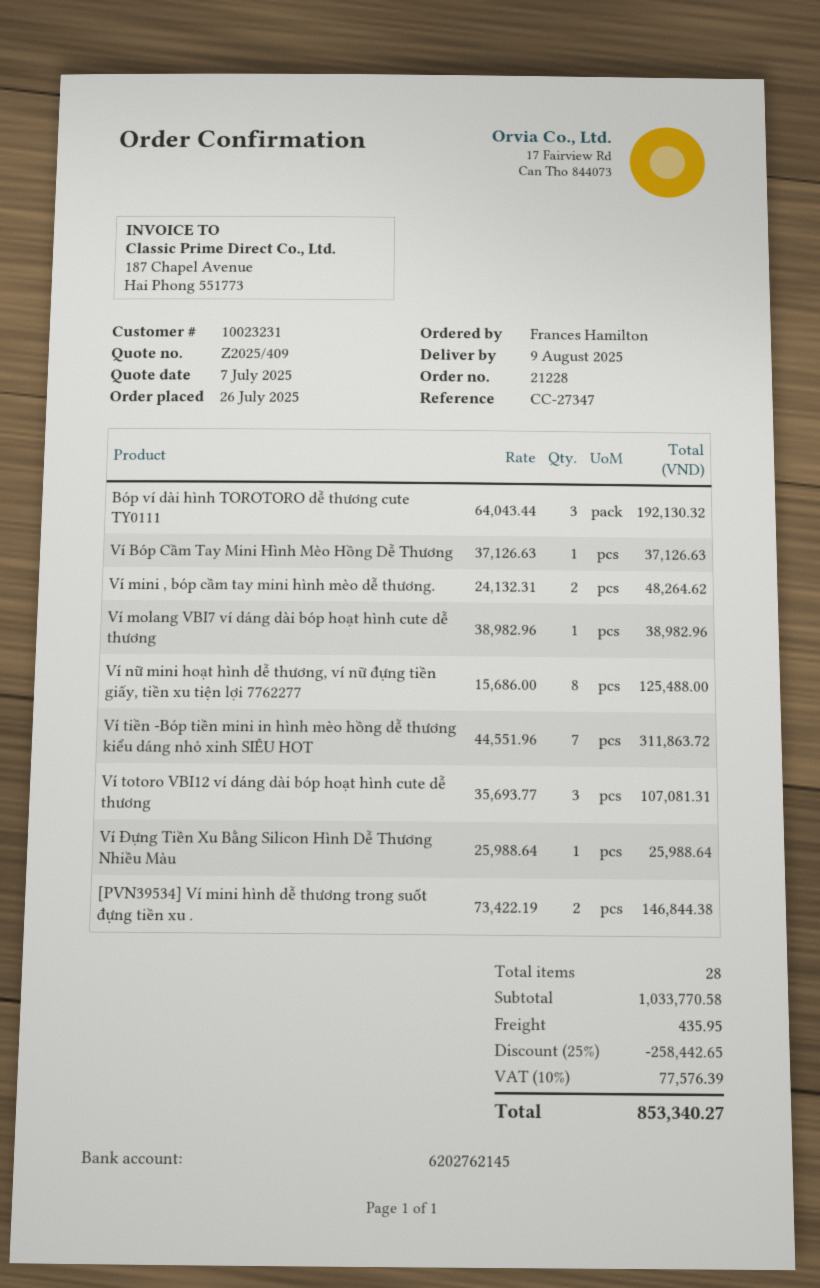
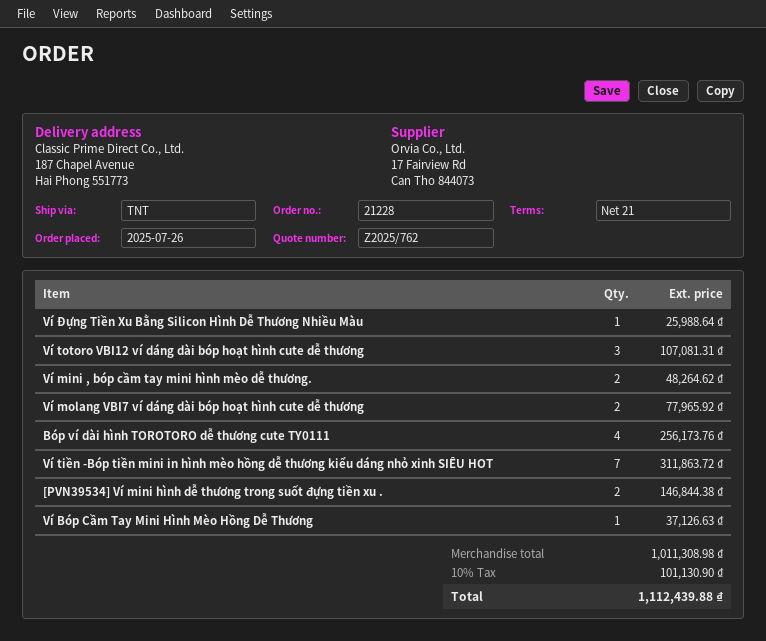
quote number: Z2025/409 -> Z2025/762
Bóp ví dài hình TOROTORO dễ thương cute TY0111: 3 for 192130.32 -> 4 for 256173.76
Ví molang VBI7 ví dáng dài bóp hoạt hình cute dễ thương: 1 for 38982.96 -> 2 for 77965.92
Ví nữ mini hoạt hình dễ thương, ví nữ đựng tiền giấy, tiền xu tiện lợi 7762277: 8 for 125488.00 -> none
subtotal: 1033770.58 -> 1011308.98
discount: 25% = 258442.65 -> none
shipping: 435.95 -> none
tax: 10% = 77576.39 -> 10% = 101130.90
total: 853340.27 -> 1112439.88

